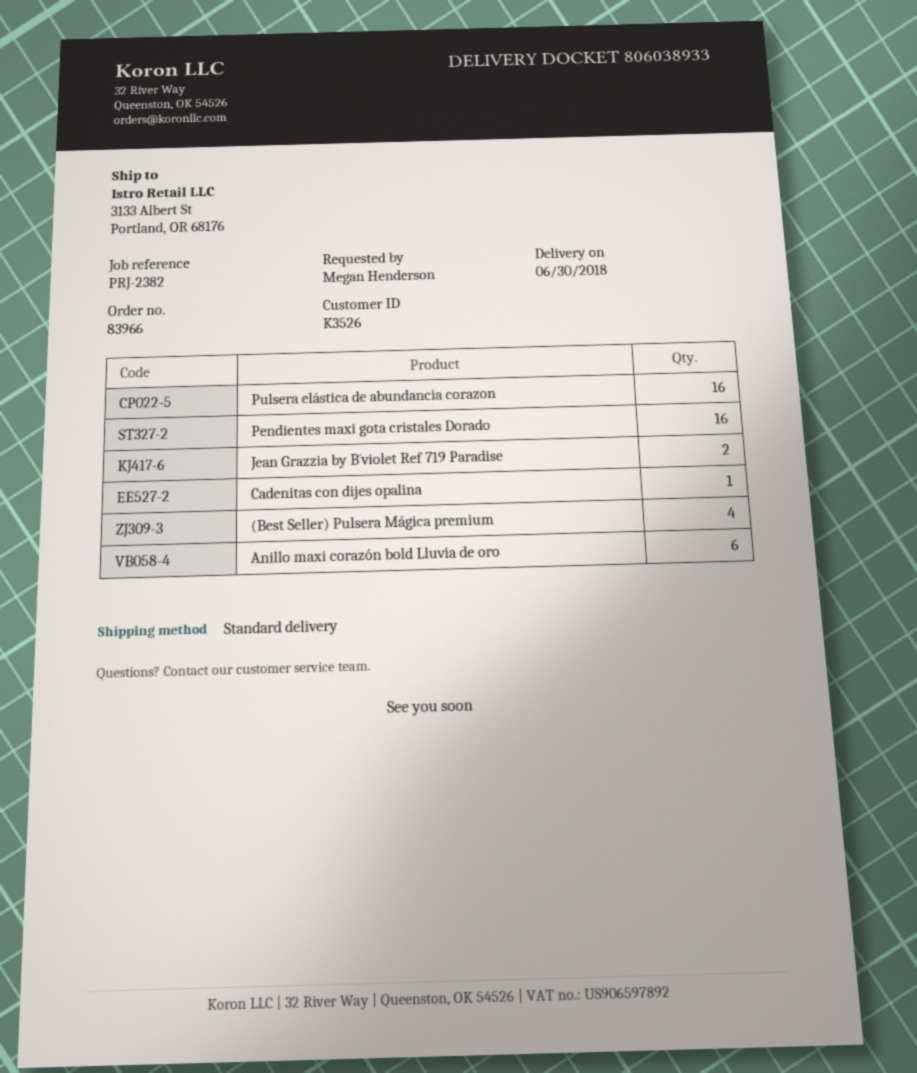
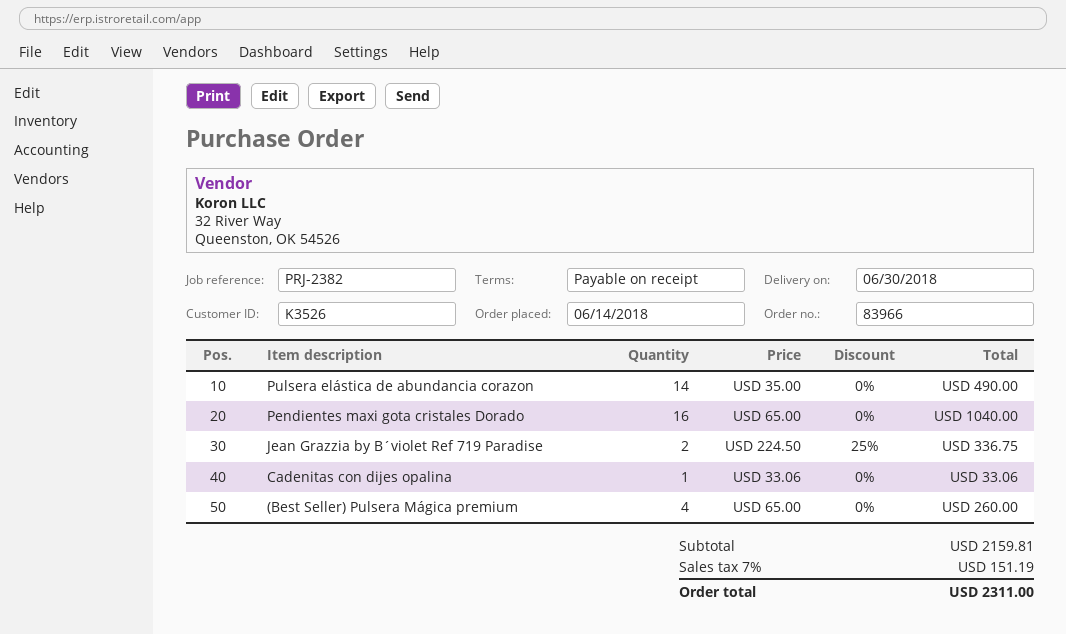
Pulsera elástica de abundancia corazon: 16 -> 14
Anillo maxi corazón bold Lluvia de oro: 6 -> none

